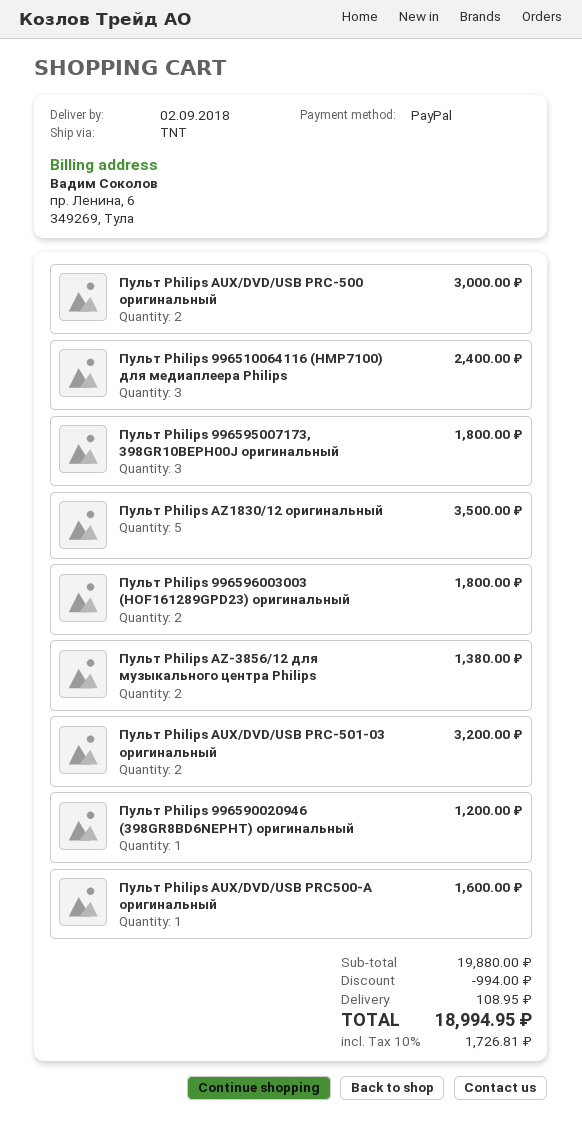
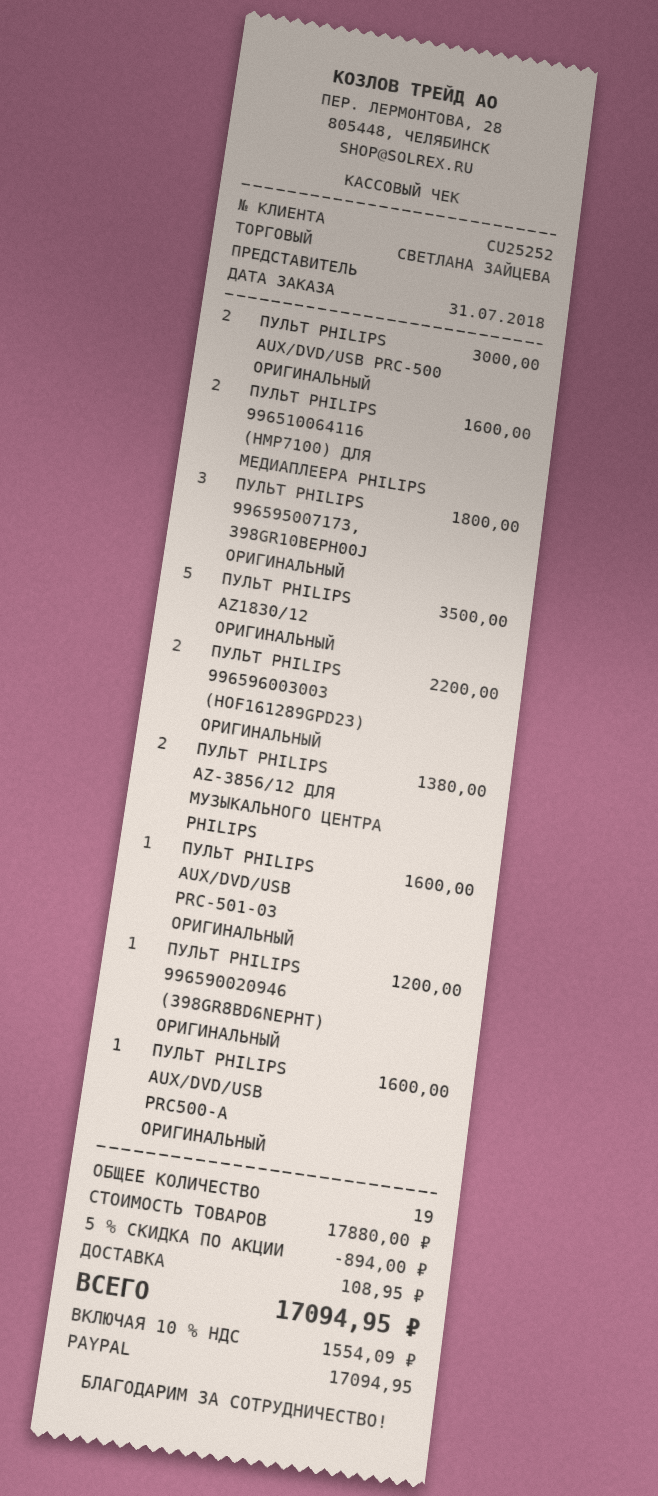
Пульт Philips 996510064116 (HMP7100) для медиаплеера Philips: 3 for 2400.00 -> 2 for 1600.00
Пульт Philips 996596003003 (HOF161289GPD23) оригинальный: 2 for 1800.00 -> 2 for 2200.00
Пульт Philips AUX/DVD/USB PRC-501-03 оригинальный: 2 for 3200.00 -> 1 for 1600.00
subtotal: 19880.00 -> 17880.00
discount: 994.00 -> 894.00
tax: 10% = 1726.81 -> 10% = 1554.09
total: 18994.95 -> 17094.95

